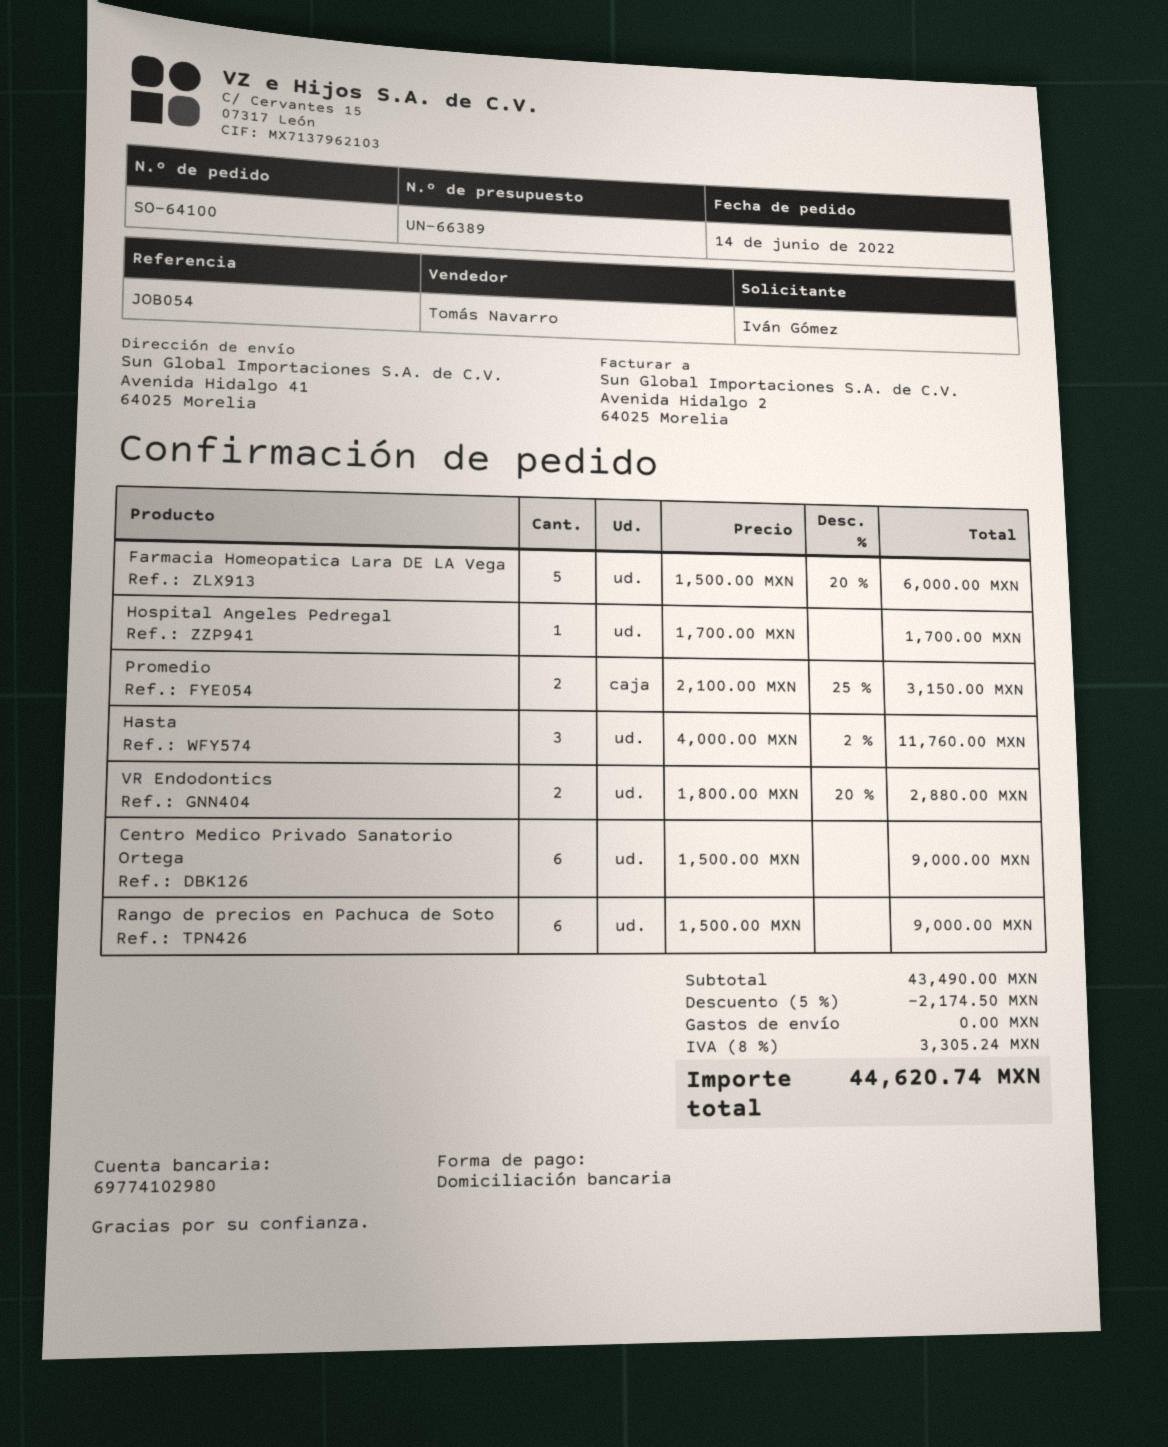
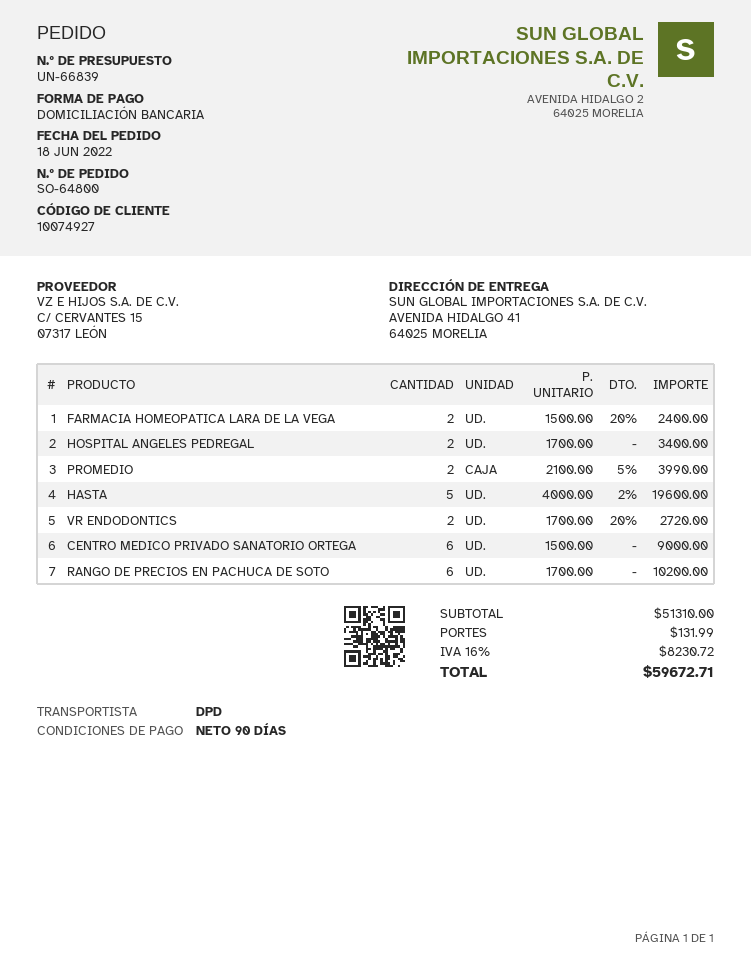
quote number: UN-66389 -> UN-66839
order number: SO-64100 -> SO-64800
order date: 2022-06-14 -> 2022-06-18
Farmacia Homeopatica Lara DE LA Vega: 5 x 1500.00 - 20% = 6000.00 -> 2 x 1500.00 - 20% = 2400.00
Hospital Angeles Pedregal: 1 x 1700.00 = 1700.00 -> 2 x 1700.00 = 3400.00
Promedio: 2 x 2100.00 - 25% = 3150.00 -> 2 x 2100.00 - 5% = 3990.00
Hasta: 3 x 4000.00 - 2% = 11760.00 -> 5 x 4000.00 - 2% = 19600.00
VR Endodontics: 2 x 1800.00 - 20% = 2880.00 -> 2 x 1700.00 - 20% = 2720.00
Rango de precios en Pachuca de Soto: 6 x 1500.00 = 9000.00 -> 6 x 1700.00 = 10200.00
subtotal: 43490.00 -> 51310.00
discount: 5% = 2174.50 -> none
shipping: 0.00 -> 131.99
tax: 8% = 3305.24 -> 16% = 8230.72
total: 44620.74 -> 59672.71

